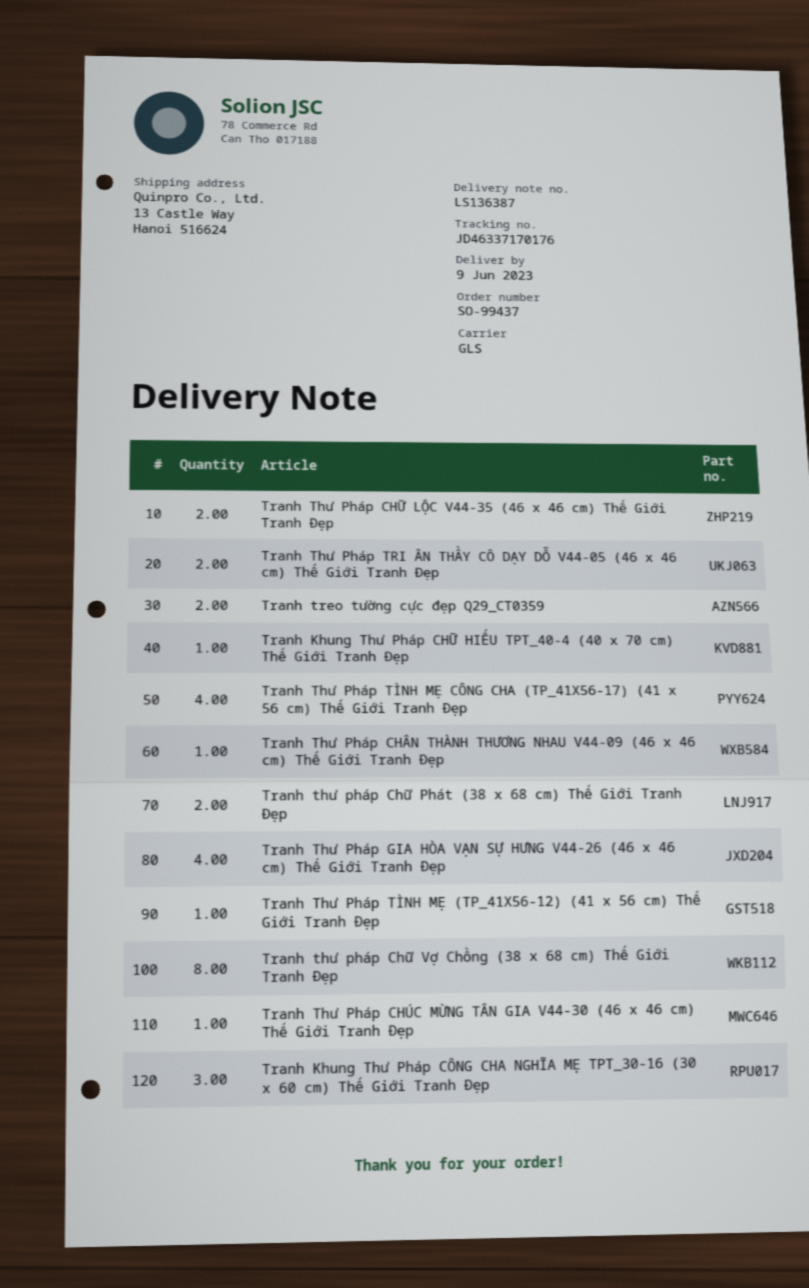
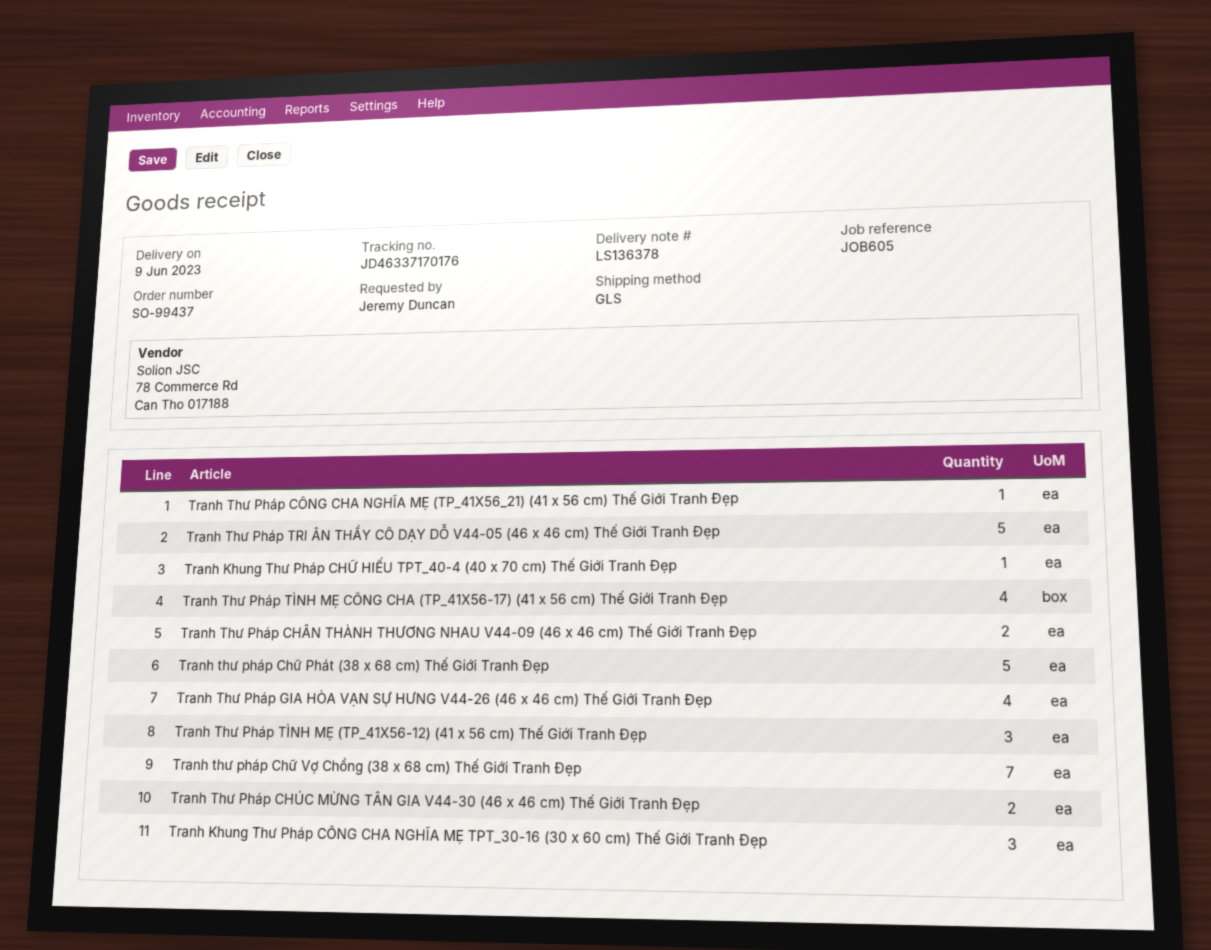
delivery note number: LS136387 -> LS136378
Tranh Thư Pháp CHỮ LỘC V44-35 (46 x 46 cm) Thế Giới Tranh Đẹp: 2 -> none
Tranh Thư Pháp TRI ÂN THẦY CÔ DẠY DỖ V44-05 (46 x 46 cm) Thế Giới Tranh Đẹp: 2 -> 5
Tranh treo tường cực đẹp Q29_CT0359: 2 -> none
Tranh Thư Pháp CHÂN THÀNH THƯƠNG NHAU V44-09 (46 x 46 cm) Thế Giới Tranh Đẹp: 1 -> 2
Tranh thư pháp Chữ Phát (38 x 68 cm) Thế Giới Tranh Đẹp: 2 -> 5
Tranh Thư Pháp TÌNH MẸ (TP_41X56-12) (41 x 56 cm) Thế Giới Tranh Đẹp: 1 -> 3
Tranh thư pháp Chữ Vợ Chồng (38 x 68 cm) Thế Giới Tranh Đẹp: 8 -> 7
Tranh Thư Pháp CHÚC MỪNG TÂN GIA V44-30 (46 x 46 cm) Thế Giới Tranh Đẹp: 1 -> 2
Tranh Thư Pháp CÔNG CHA NGHĨA MẸ (TP_41X56_21) (41 x 56 cm) Thế Giới Tranh Đẹp: none -> 1

